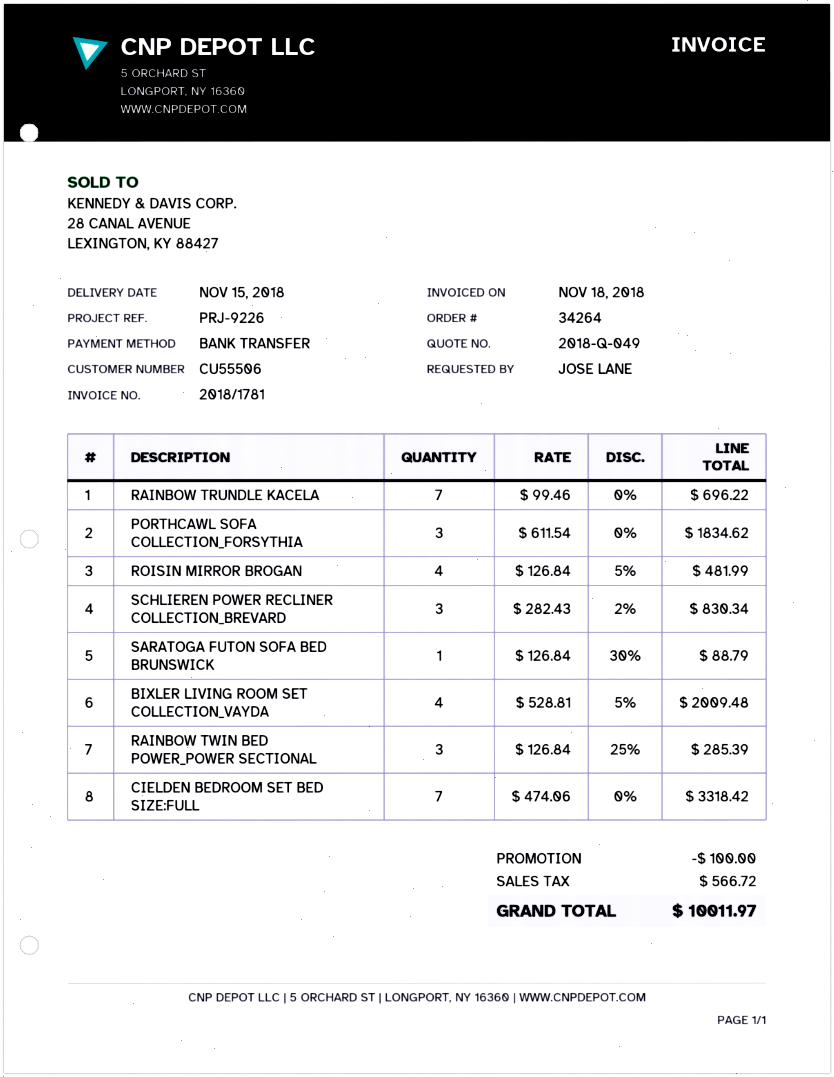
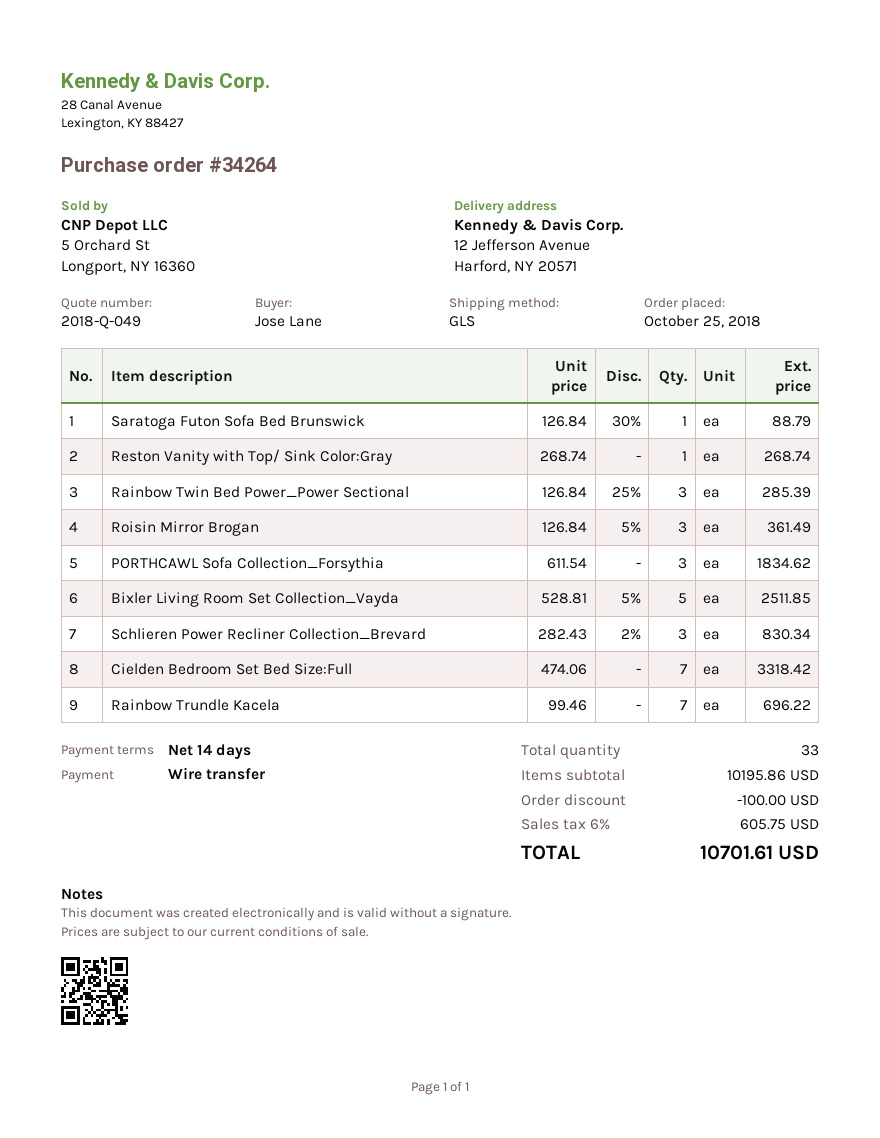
ROISIN MIRROR BROGAN: 4 x 126.84 - 5% = 481.99 -> 3 x 126.84 - 5% = 361.49
BIXLER LIVING ROOM SET COLLECTION_VAYDA: 4 x 528.81 - 5% = 2009.48 -> 5 x 528.81 - 5% = 2511.85
Reston Vanity with Top/ Sink Color:Gray: none -> 1 x 268.74 = 268.74
tax: 566.72 -> 605.75
total: 10011.97 -> 10701.61

